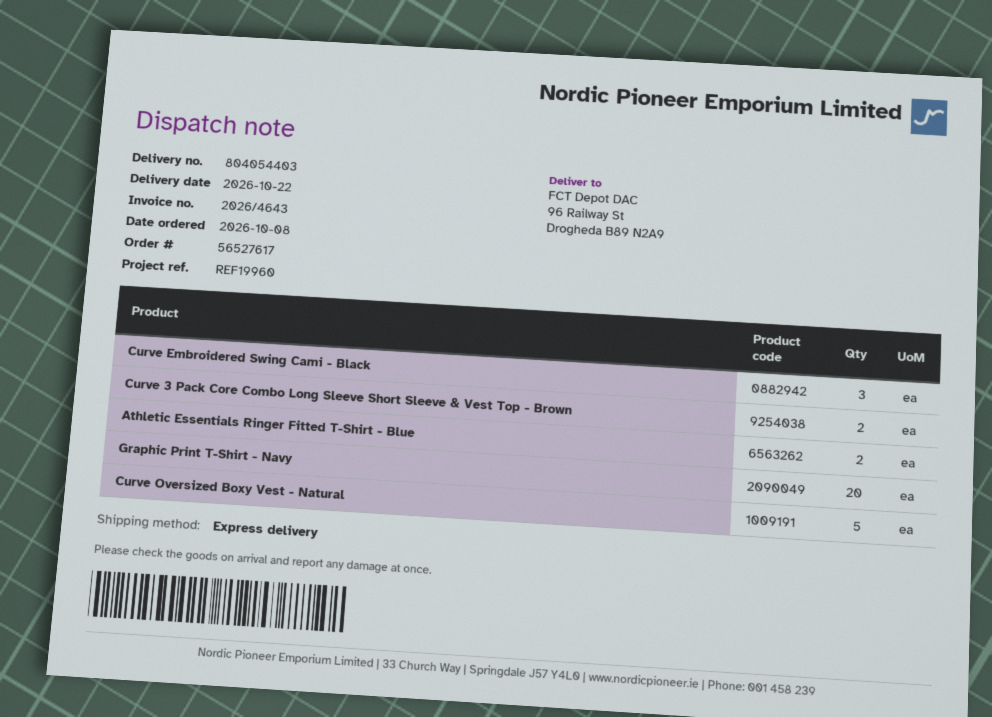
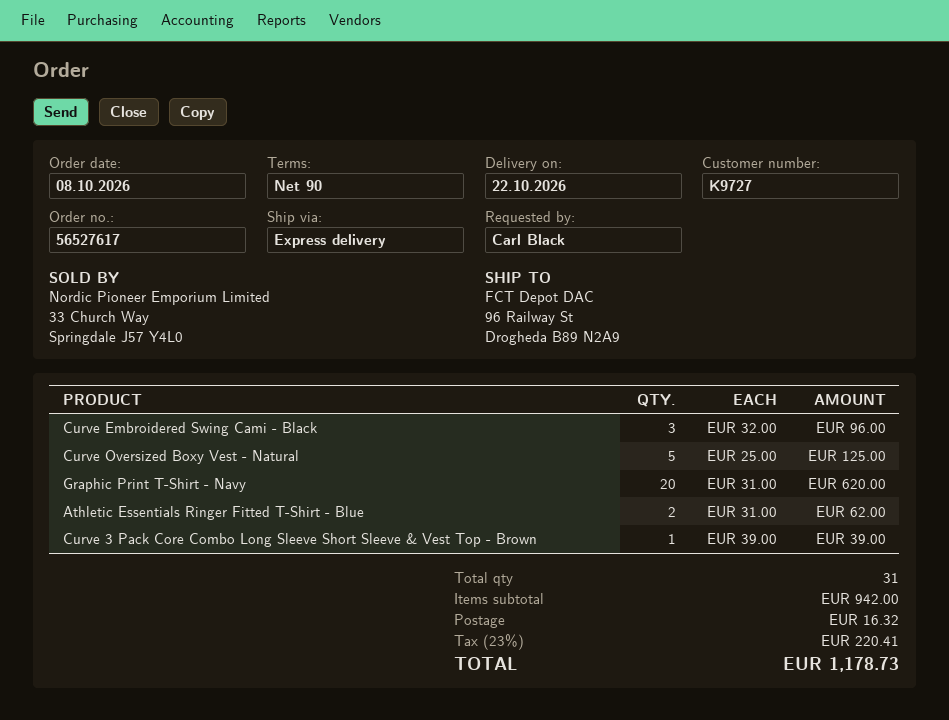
Curve 3 Pack Core Combo Long Sleeve Short Sleeve & Vest Top - Brown: 2 -> 1

